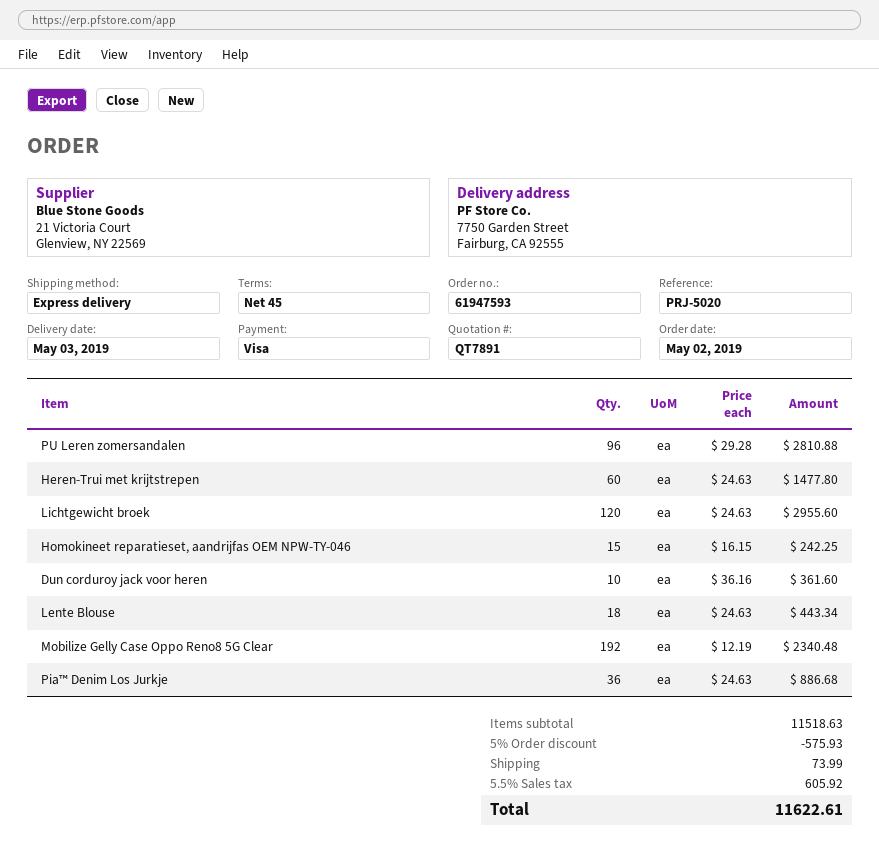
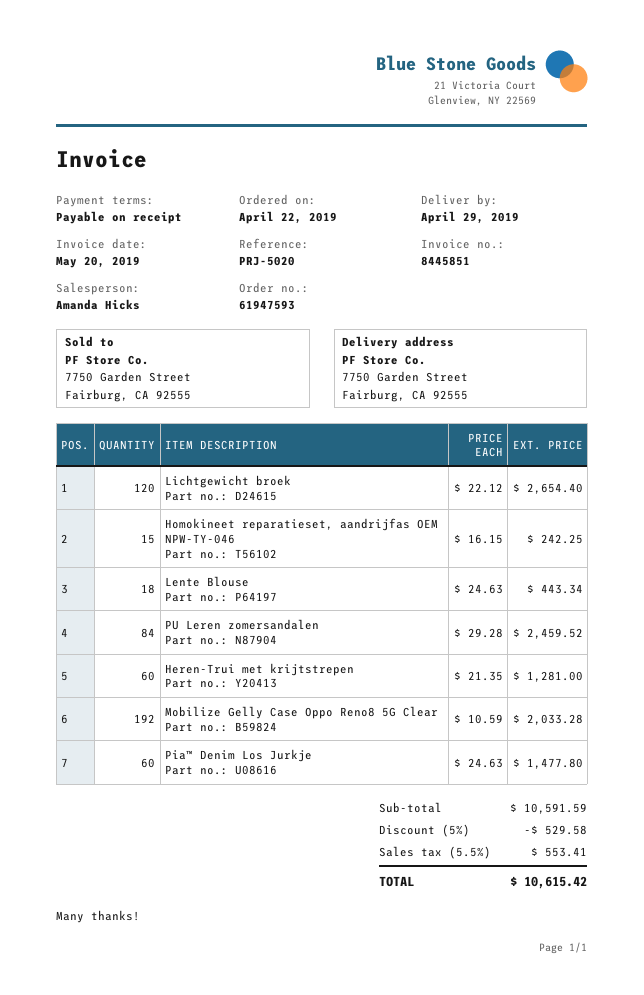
order date: 2019-05-02 -> 2019-04-22
delivery date: 2019-05-03 -> 2019-04-29
payment terms: 45 days -> on receipt
PU Leren zomersandalen: 96 x 29.28 = 2810.88 -> 84 x 29.28 = 2459.52
Heren-Trui met krijtstrepen: 60 x 24.63 = 1477.80 -> 60 x 21.35 = 1281.00
Lichtgewicht broek: 120 x 24.63 = 2955.60 -> 120 x 22.12 = 2654.40
Dun corduroy jack voor heren: 10 x 36.16 = 361.60 -> none
Mobilize Gelly Case Oppo Reno8 5G Clear: 192 x 12.19 = 2340.48 -> 192 x 10.59 = 2033.28
Pia™ Denim Los Jurkje: 36 x 24.63 = 886.68 -> 60 x 24.63 = 1477.80
subtotal: 11518.63 -> 10591.59
discount: 5% = 575.93 -> 5% = 529.58
shipping: 73.99 -> none
tax: 5.5% = 605.92 -> 5.5% = 553.41
total: 11622.61 -> 10615.42

